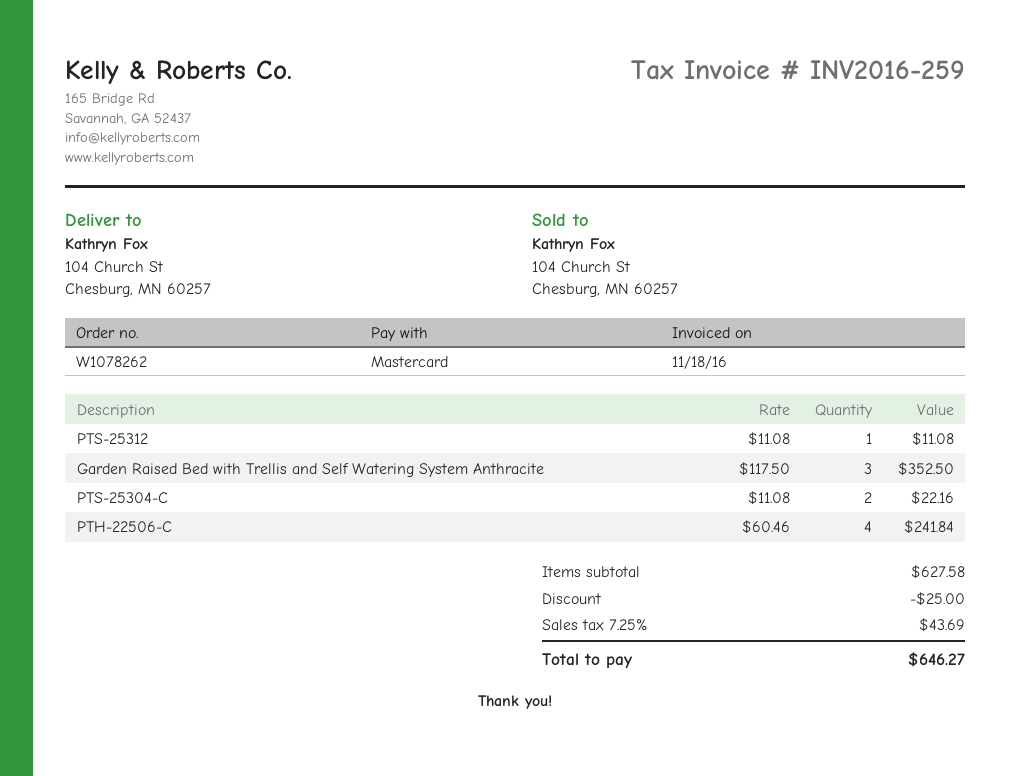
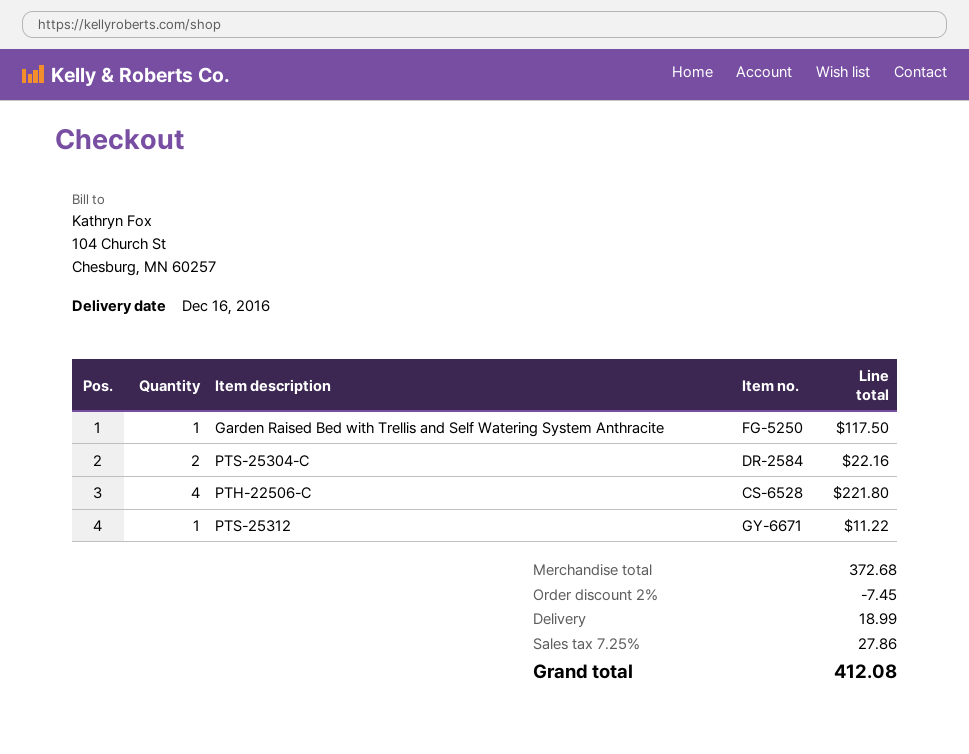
PTS-25312: 1 for 11.08 -> 1 for 11.22
Garden Raised Bed with Trellis and Self Watering System Anthracite: 3 for 352.50 -> 1 for 117.50
PTH-22506-C: 4 for 241.84 -> 4 for 221.80
subtotal: 627.58 -> 372.68
discount: 25.00 -> 7.45
shipping: none -> 18.99
tax: 7.25% = 43.69 -> 7.25% = 27.86
total: 646.27 -> 412.08

